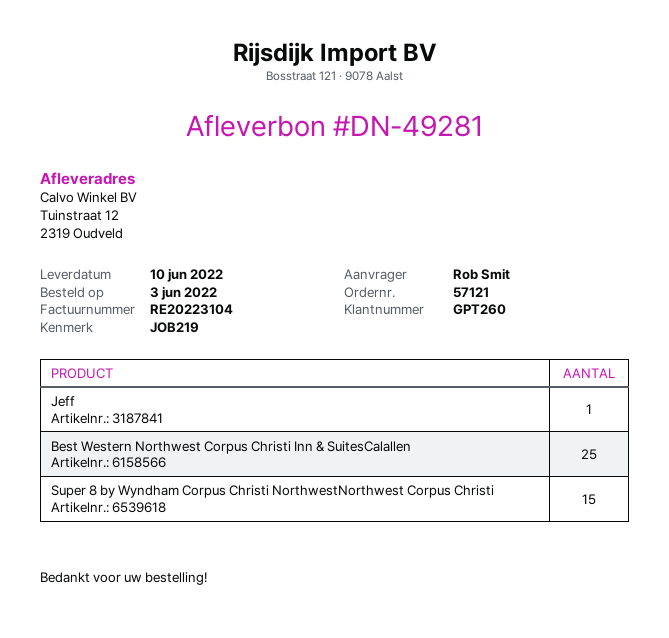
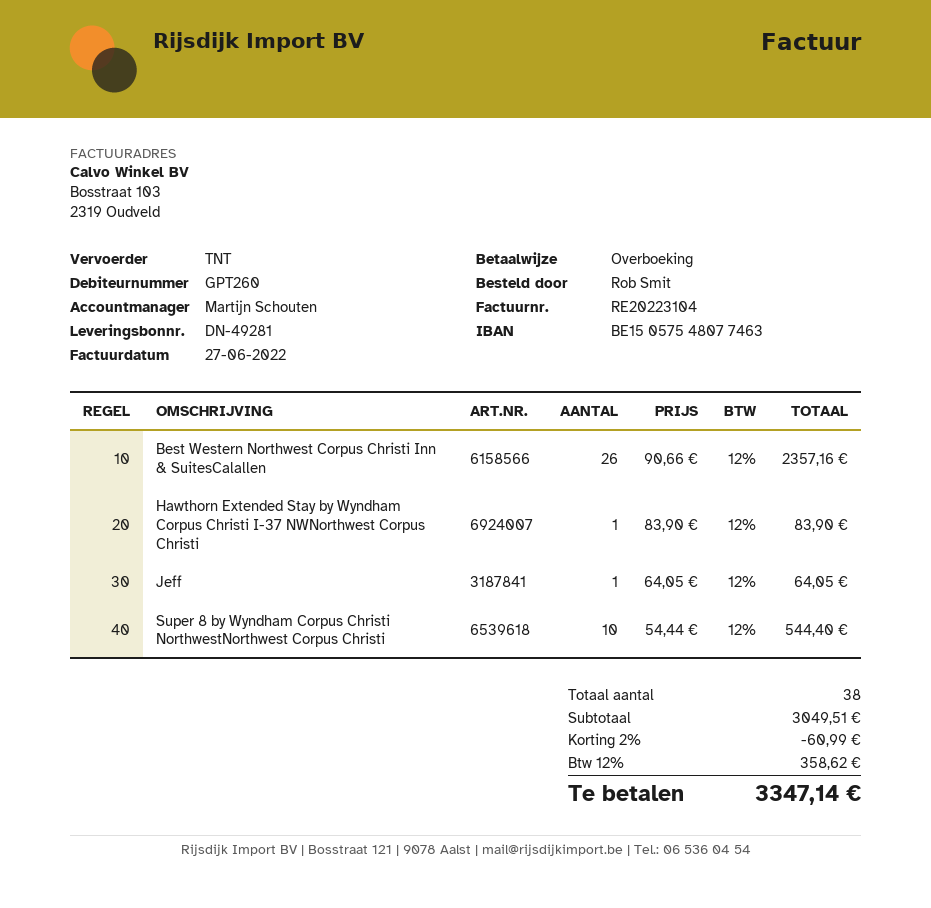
Best Western Northwest Corpus Christi Inn & SuitesCalallen: 25 -> 26
Super 8 by Wyndham Corpus Christi NorthwestNorthwest Corpus Christi: 15 -> 10
Hawthorn Extended Stay by Wyndham Corpus Christi I-37 NWNorthwest Corpus Christi: none -> 1

